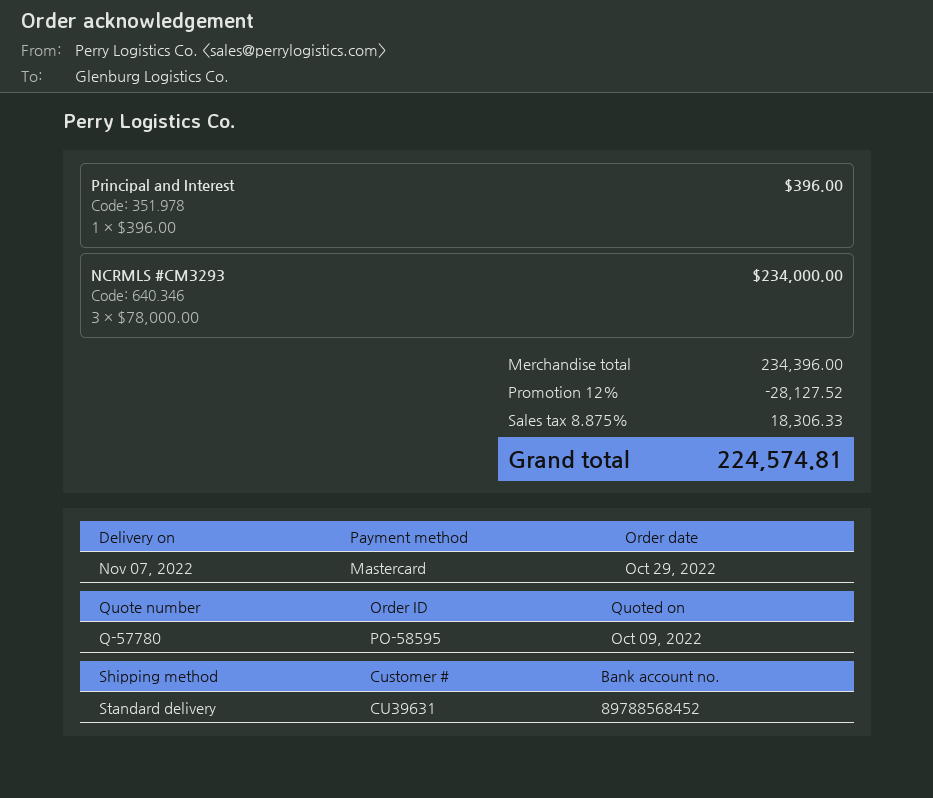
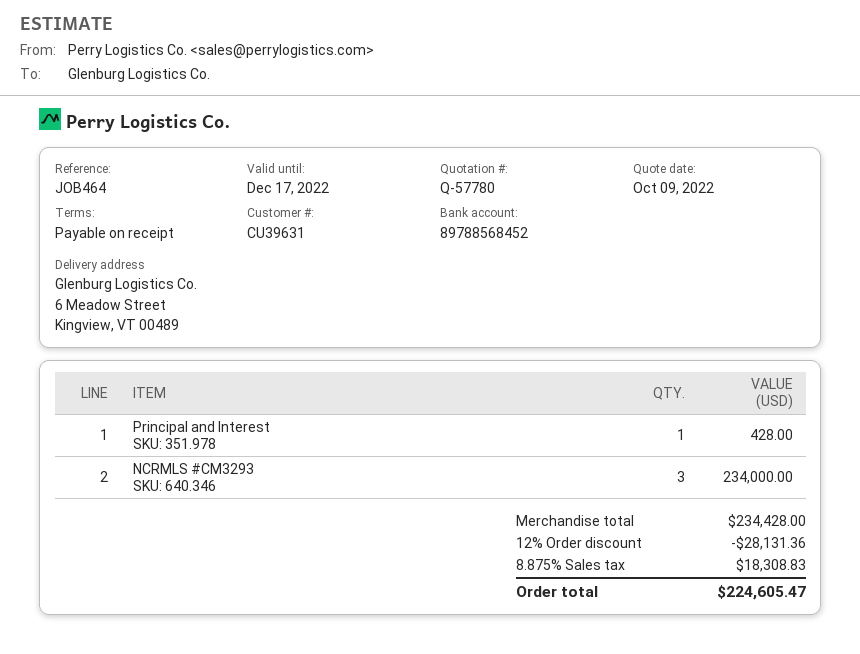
Principal and Interest: 1 for 396.00 -> 1 for 428.00
subtotal: 234396.00 -> 234428.00
discount: 12% = 28127.52 -> 12% = 28131.36
tax: 8.875% = 18306.33 -> 8.875% = 18308.83
total: 224574.81 -> 224605.47

